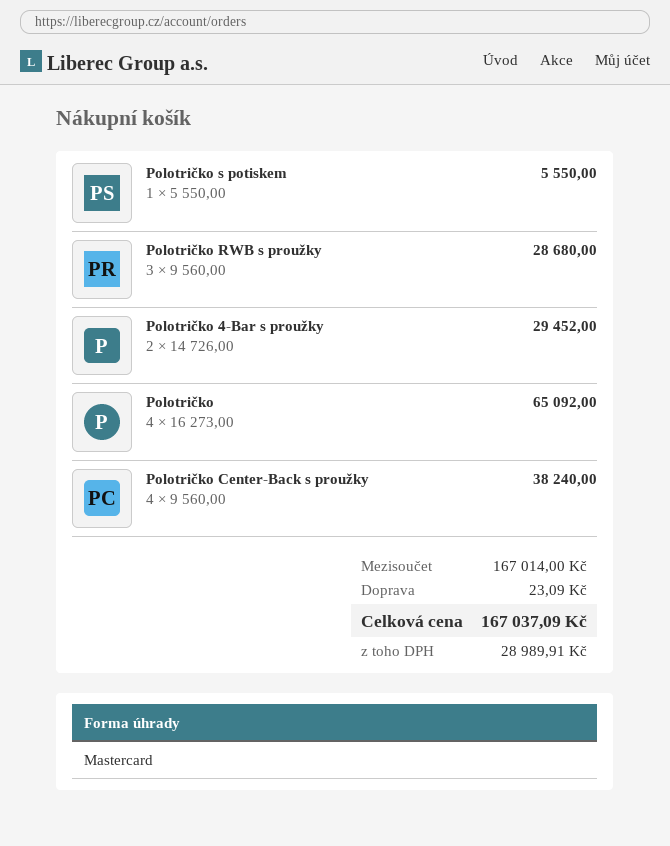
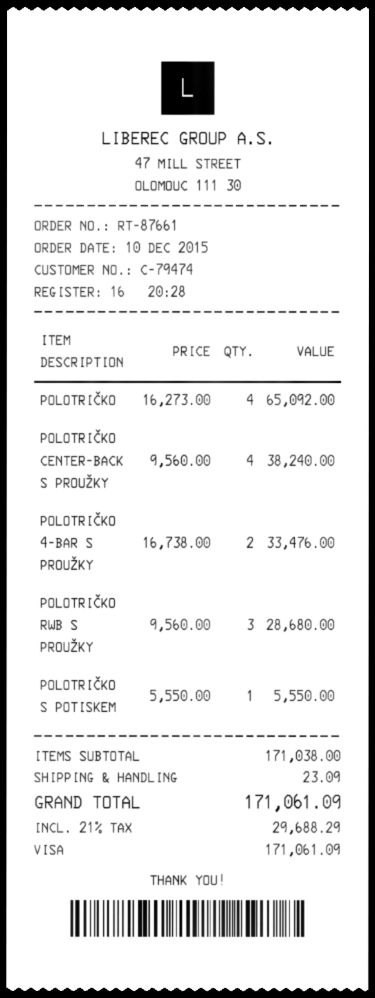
payment method: Mastercard -> Visa
Polotričko 4-Bar s proužky: 2 x 14726.00 = 29452.00 -> 2 x 16738.00 = 33476.00
subtotal: 167014.00 -> 171038.00
tax: 28989.91 -> 29688.29
total: 167037.09 -> 171061.09

